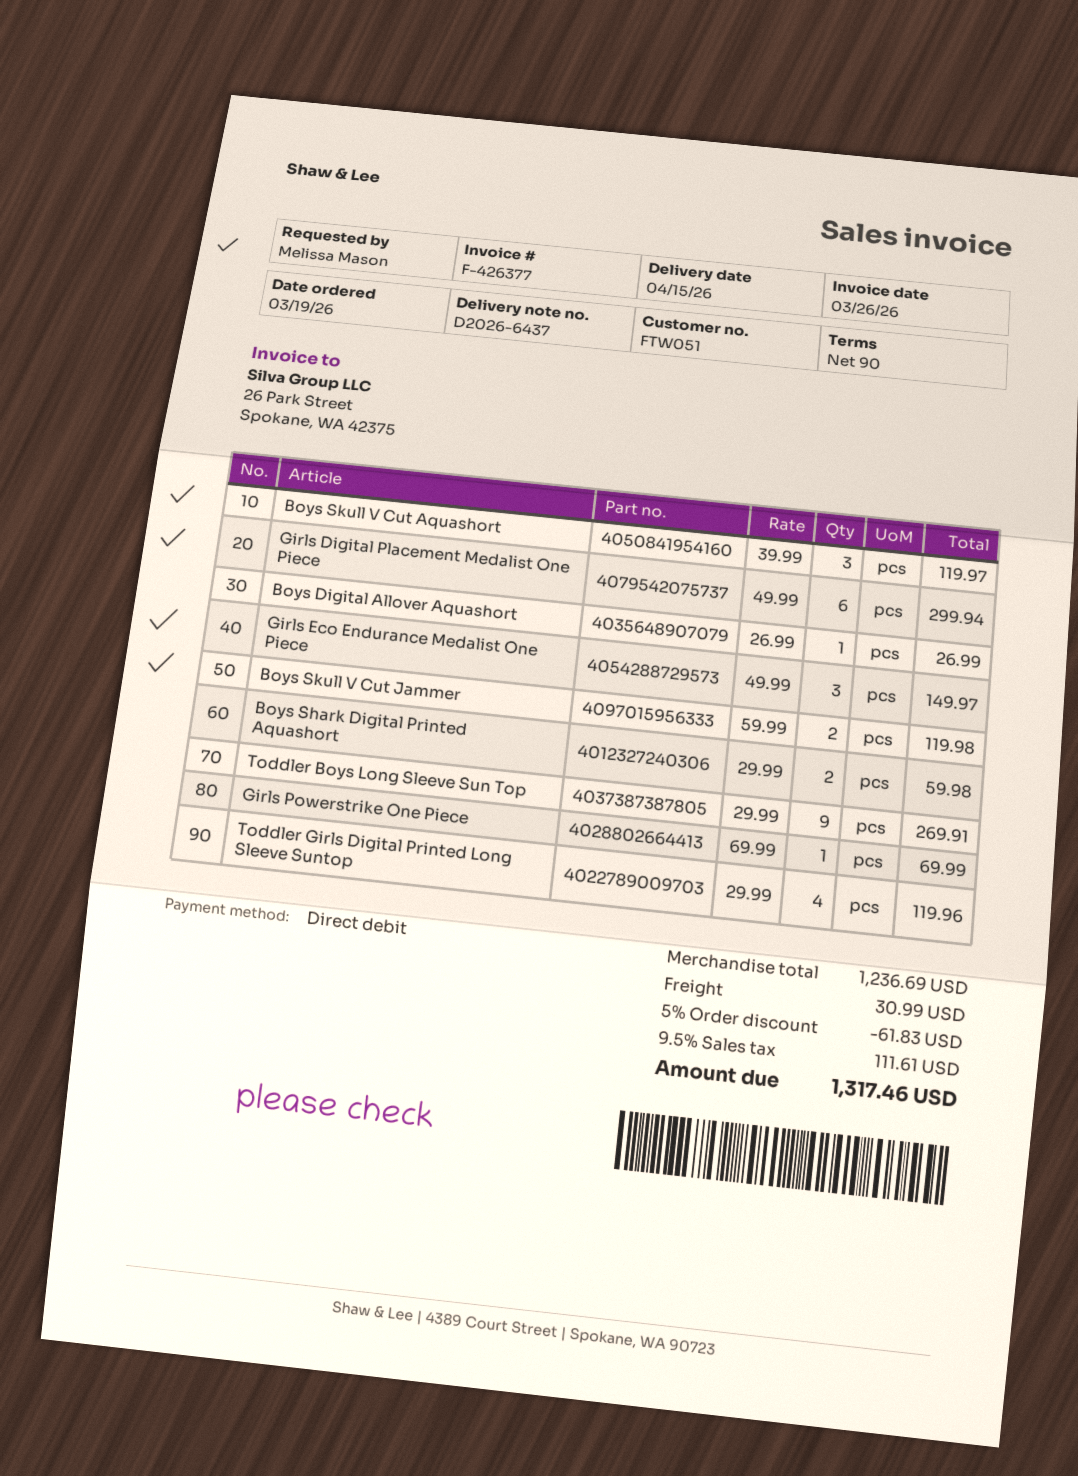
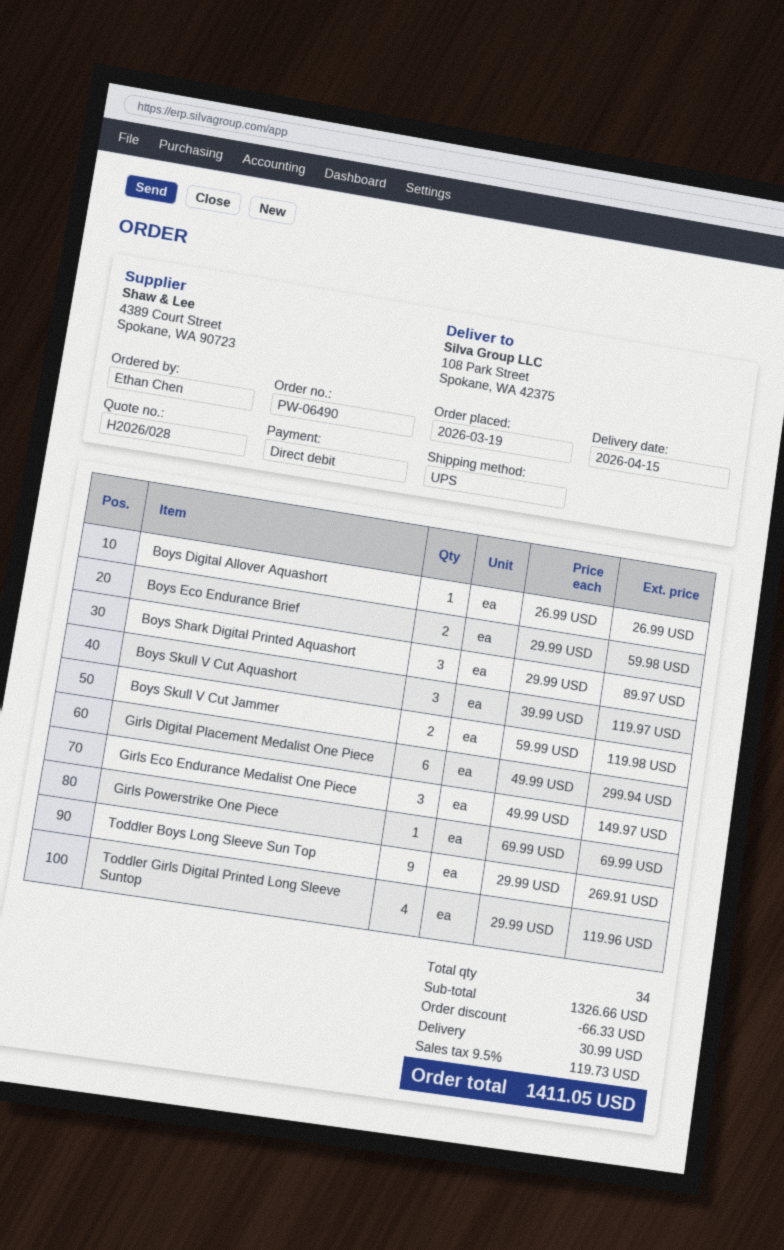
ordered by: Melissa Mason -> Ethan Chen
Boys Shark Digital Printed Aquashort: 2 x 29.99 = 59.98 -> 3 x 29.99 = 89.97
Boys Eco Endurance Brief: none -> 2 x 29.99 = 59.98
subtotal: 1236.69 -> 1326.66
discount: 61.83 -> 66.33
tax: 9.5% = 111.61 -> 9.5% = 119.73
total: 1317.46 -> 1411.05

